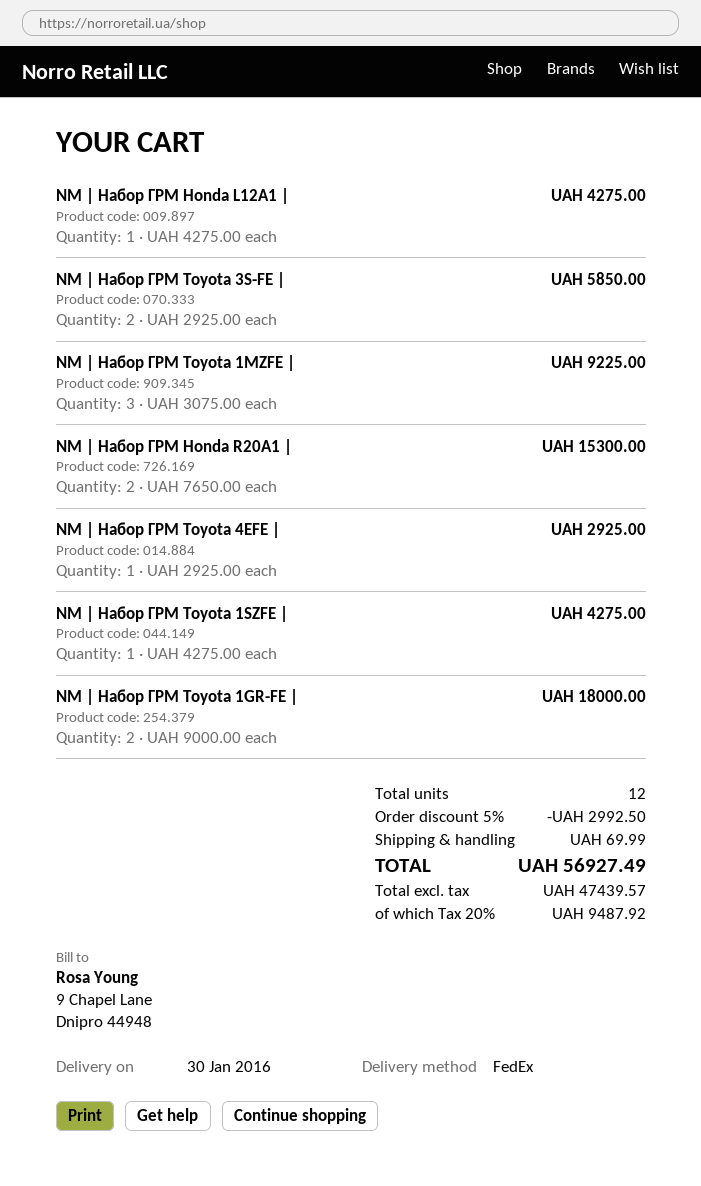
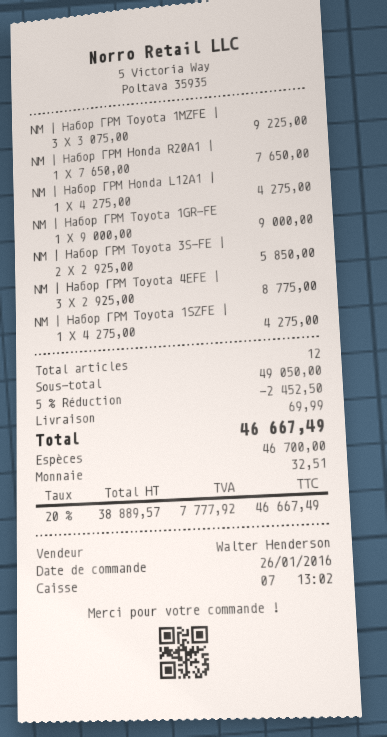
NM | Набор ГРМ Honda R20A1 |: 2 x 7650.00 = 15300.00 -> 1 x 7650.00 = 7650.00
NM | Набор ГРМ Toyota 4EFE |: 1 x 2925.00 = 2925.00 -> 3 x 2925.00 = 8775.00
NM | Набор ГРМ Toyota 1GR-FE |: 2 x 9000.00 = 18000.00 -> 1 x 9000.00 = 9000.00
discount: 5% = 2992.50 -> 5% = 2452.50
net: 47439.57 -> 38889.57
tax: 20% = 9487.92 -> 20% = 7777.92
total: 56927.49 -> 46667.49

